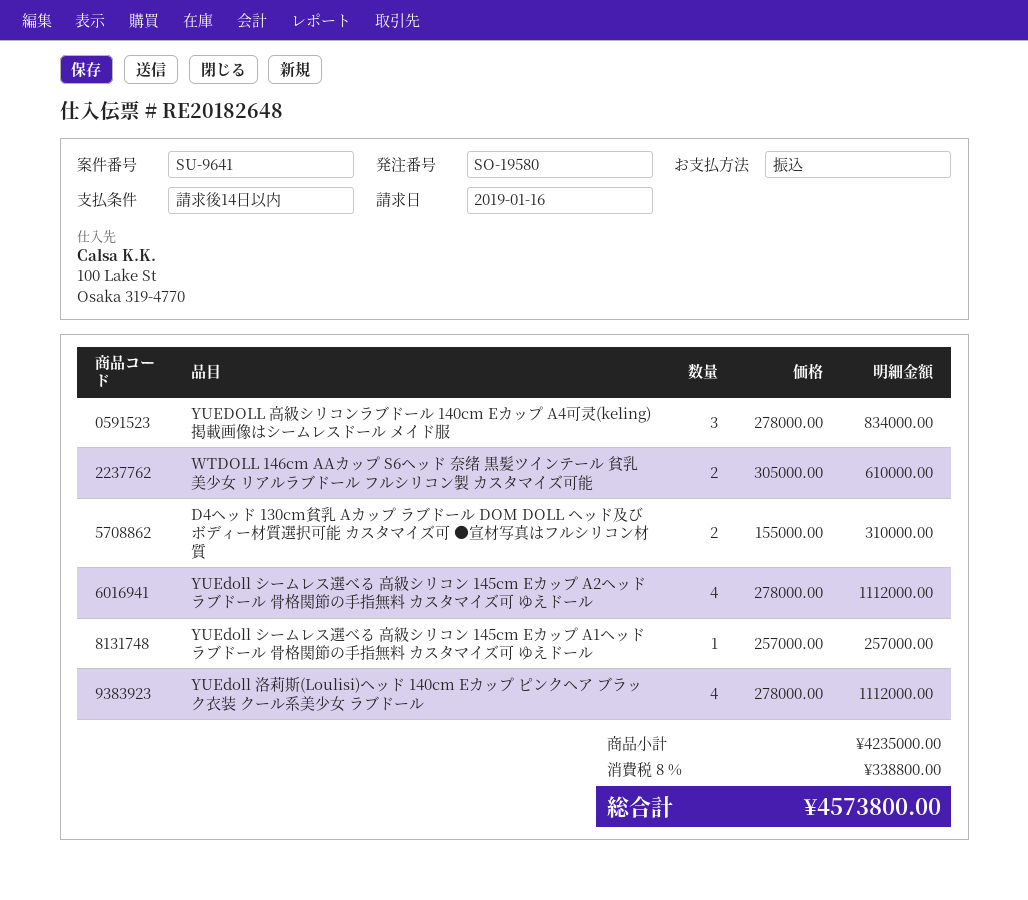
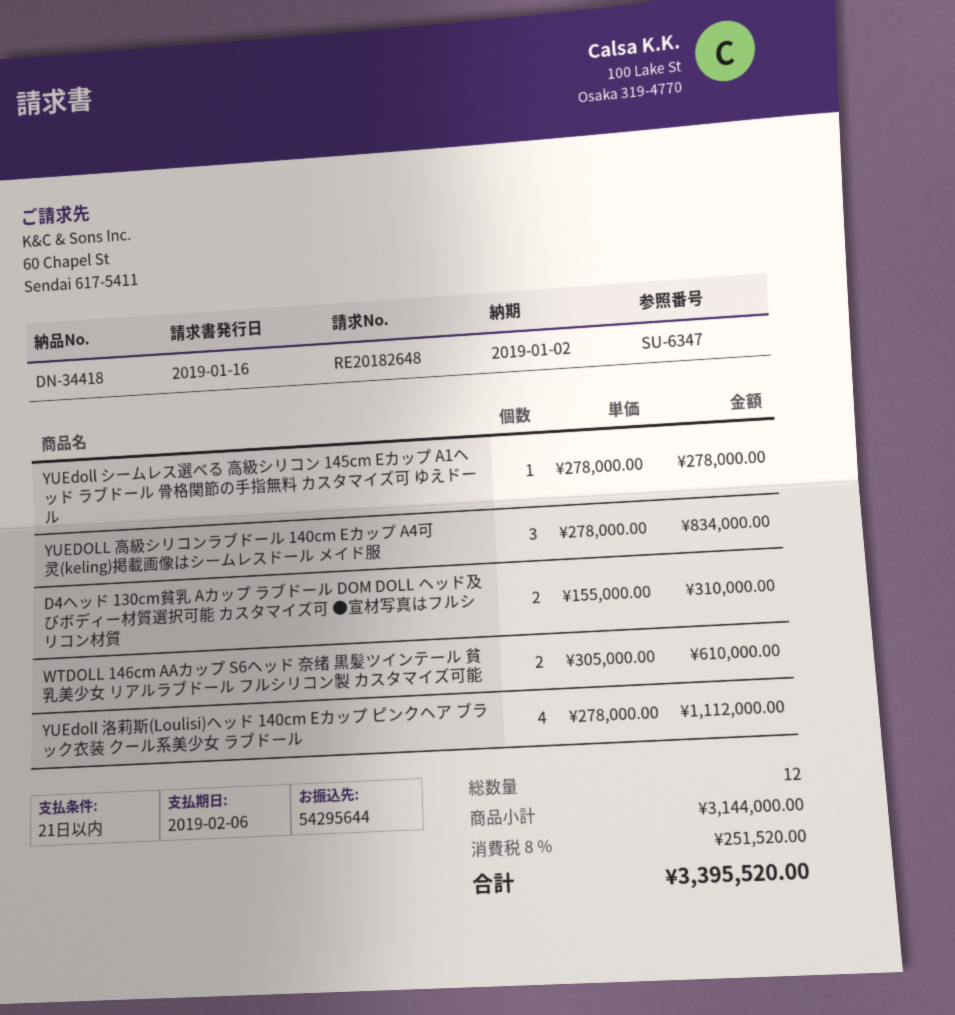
payment terms: 14 days -> 21 days
reference: SU-9641 -> SU-6347
YUEdoll シームレス選べる 高級シリコン 145cm Eカップ A2ヘッド ラブドール 骨格関節の手指無料 カスタマイズ可 ゆえドール: 4 x 278000.00 = 1112000.00 -> none
YUEdoll シームレス選べる 高級シリコン 145cm Eカップ A1ヘッド ラブドール 骨格関節の手指無料 カスタマイズ可 ゆえドール: 1 x 257000.00 = 257000.00 -> 1 x 278000.00 = 278000.00
subtotal: 4235000.00 -> 3144000.00
tax: 8% = 338800.00 -> 8% = 251520.00
total: 4573800.00 -> 3395520.00

